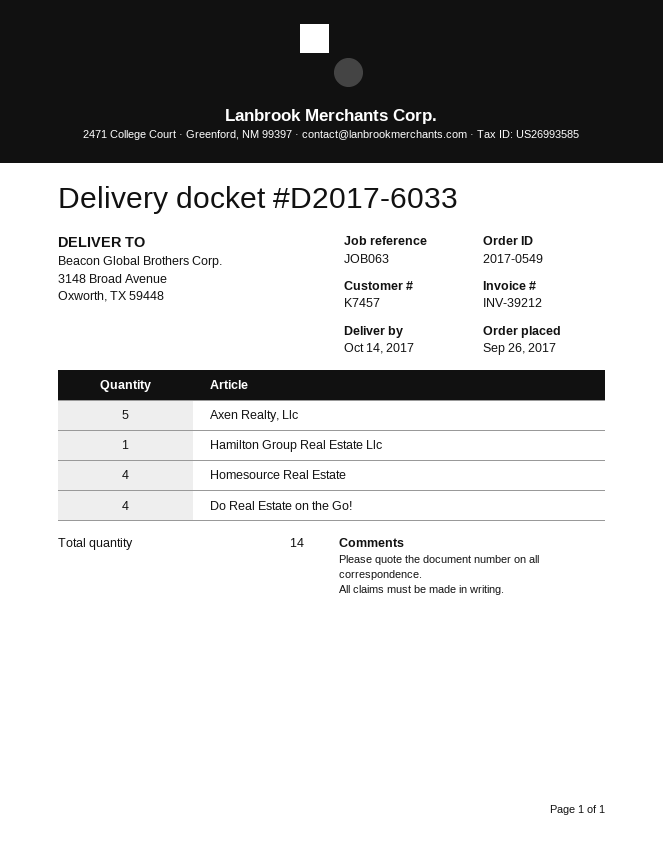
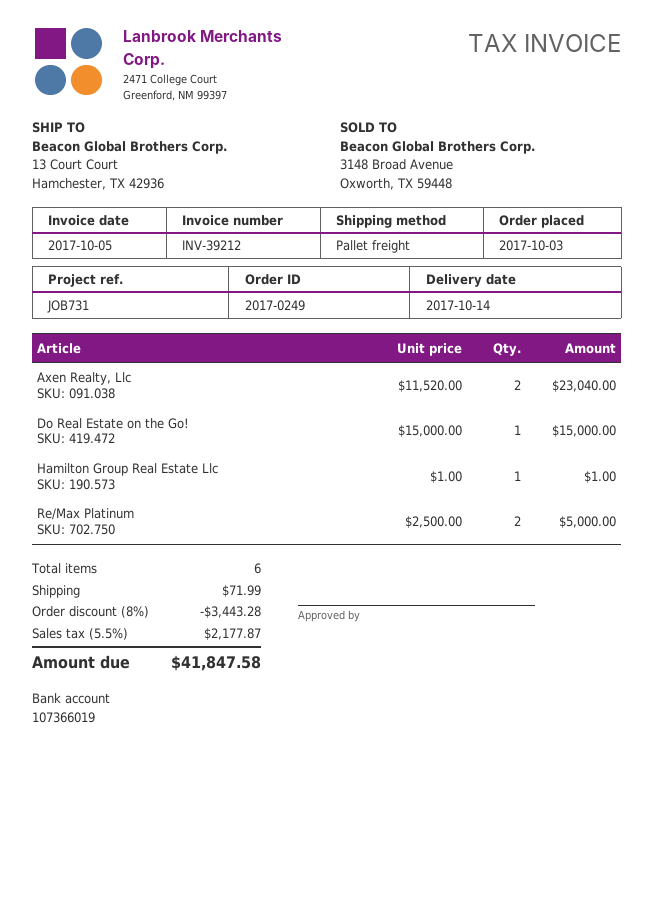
order number: 2017-0549 -> 2017-0249
order date: 2017-09-26 -> 2017-10-03
reference: JOB063 -> JOB731
ship to: 3148 Broad Avenue, Oxworth, TX 59448 -> 13 Court Court, Hamchester, TX 42936
Axen Realty, Llc: 5 -> 2
Homesource Real Estate: 4 -> none
Do Real Estate on the Go!: 4 -> 1
Re/Max Platinum: none -> 2
total quantity: 14 -> 6

